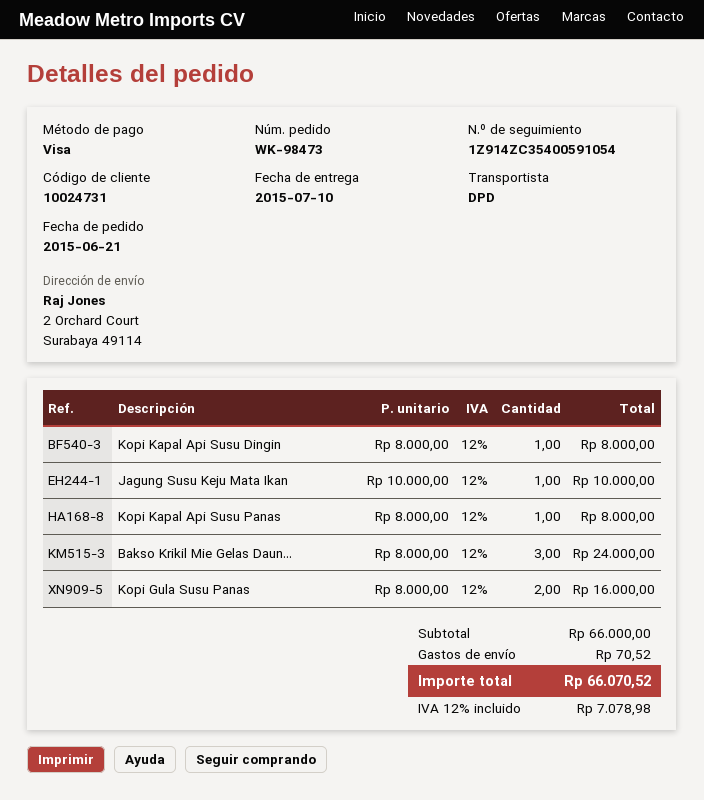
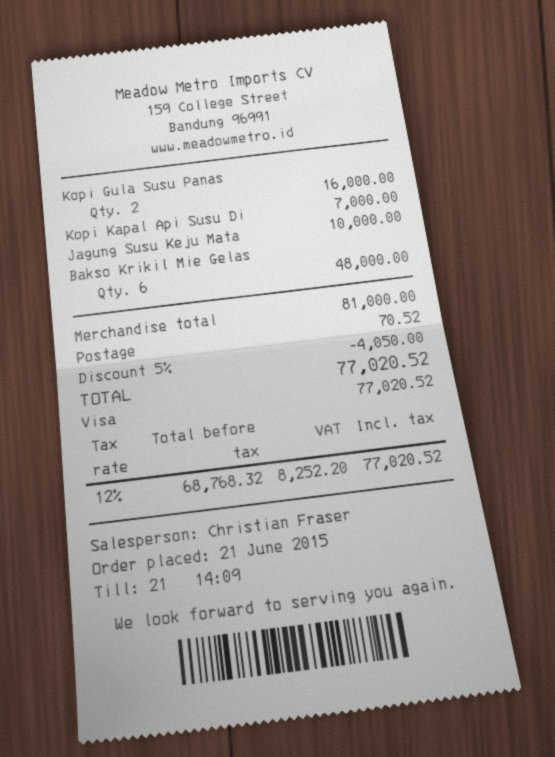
Kopi Kapal Api Susu Dingin: 1 for 8000.00 -> 1 for 7000.00
Kopi Kapal Api Susu Panas: 1 for 8000.00 -> none
Bakso Krikil Mie Gelas Daun...: 3 for 24000.00 -> 6 for 48000.00
subtotal: 66000.00 -> 81000.00
discount: none -> 5% = 4050.00
tax: 12% = 7078.98 -> 12% = 8252.20
total: 66070.52 -> 77020.52

